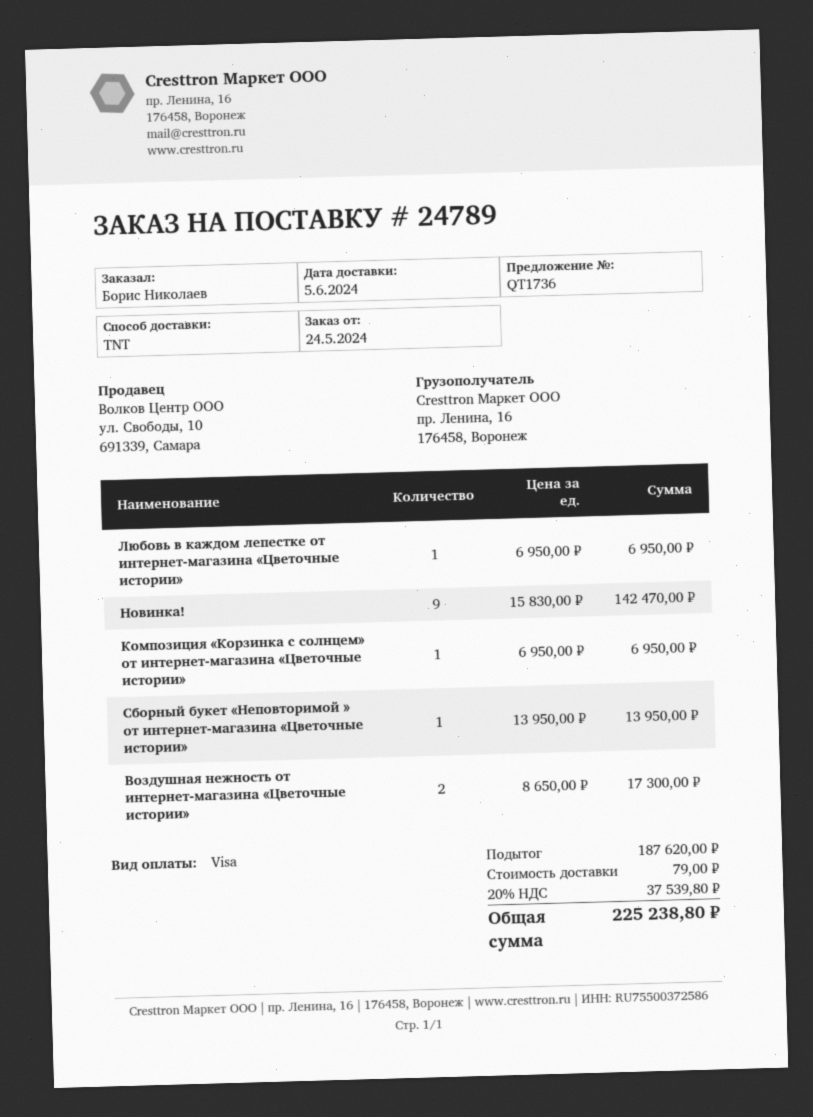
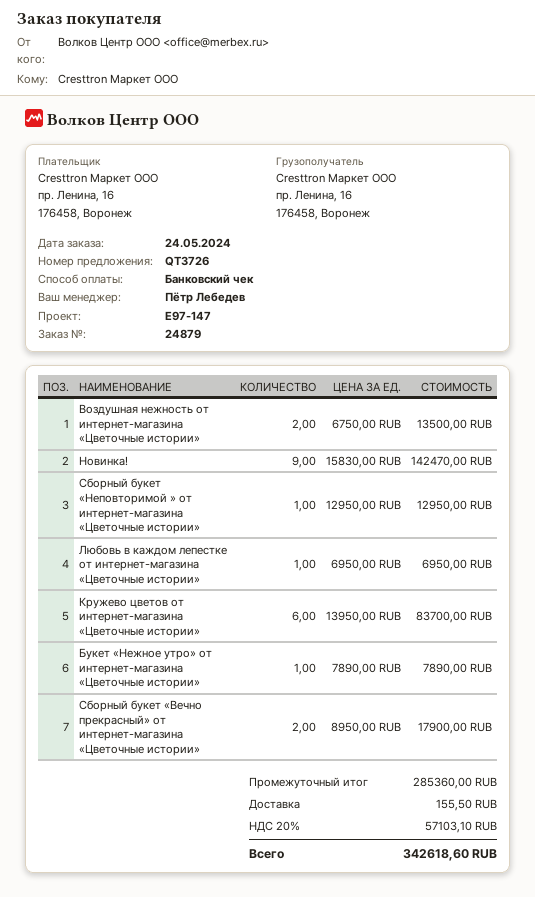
quote number: QT1736 -> QT3726
order number: 24789 -> 24879
payment method: Visa -> cheque
Композиция «Корзинка с солнцем» от интернет-магазина «Цветочные истории»: 1 x 6950.00 = 6950.00 -> none
Сборный букет «Неповторимой » от интернет-магазина «Цветочные истории»: 1 x 13950.00 = 13950.00 -> 1 x 12950.00 = 12950.00
Воздушная нежность от интернет-магазина «Цветочные истории»: 2 x 8650.00 = 17300.00 -> 2 x 6750.00 = 13500.00
Кружево цветов от интернет-магазина «Цветочные истории»: none -> 6 x 13950.00 = 83700.00
Букет «Нежное утро» от интернет-магазина «Цветочные истории»: none -> 1 x 7890.00 = 7890.00
Сборный букет «Вечно прекрасный» от интернет-магазина «Цветочные истории»: none -> 2 x 8950.00 = 17900.00
subtotal: 187620.00 -> 285360.00
shipping: 79.00 -> 155.50
tax: 20% = 37539.80 -> 20% = 57103.10
total: 225238.80 -> 342618.60

